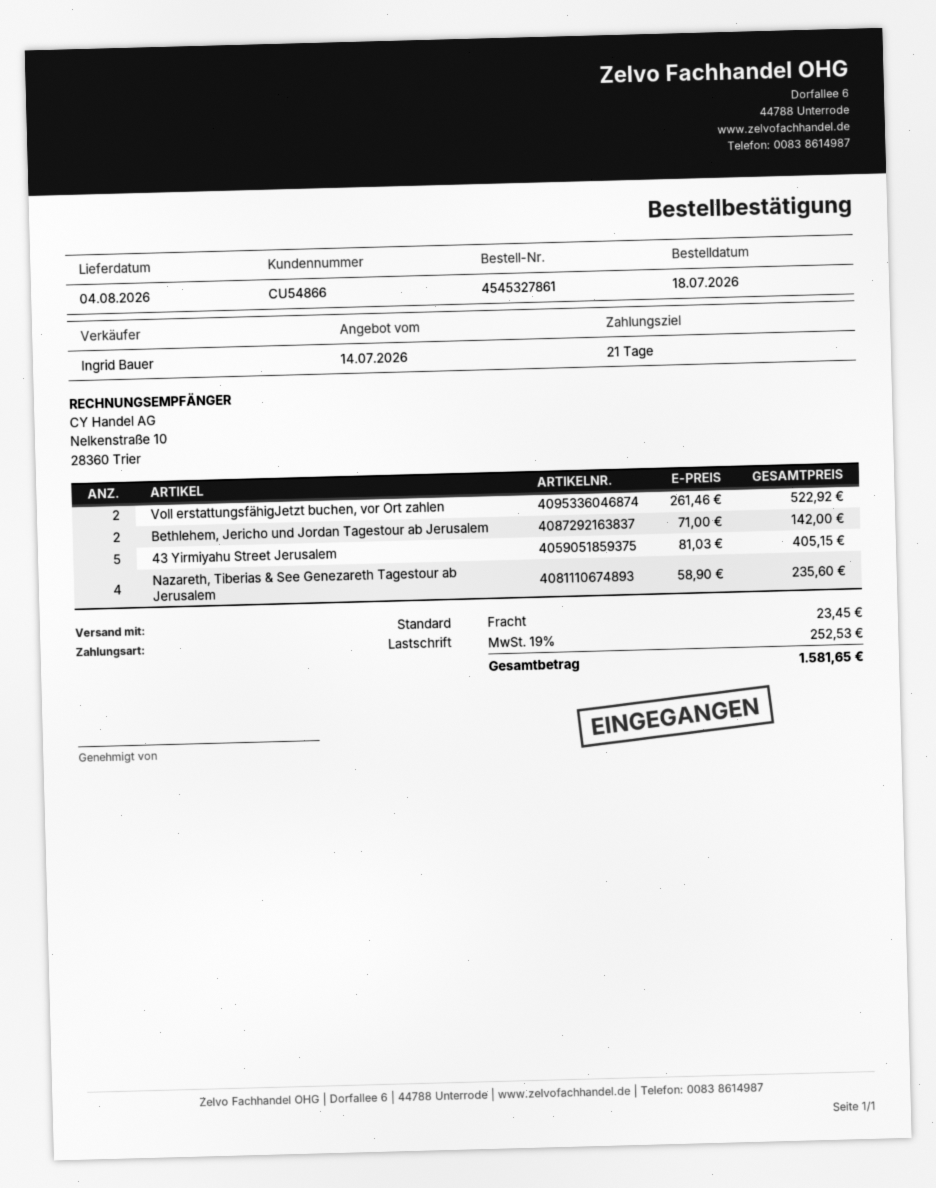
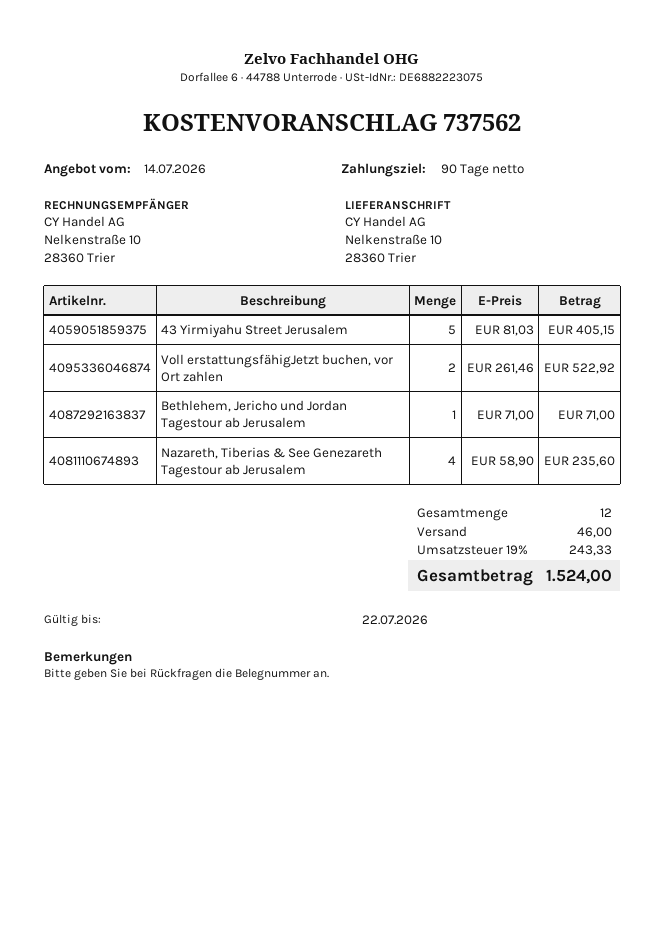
payment terms: 21 days -> 90 days
Bethlehem, Jericho und Jordan Tagestour ab Jerusalem: 2 x 71.00 = 142.00 -> 1 x 71.00 = 71.00
shipping: 23.45 -> 46.00
tax: 19% = 252.53 -> 19% = 243.33
total: 1581.65 -> 1524.00

